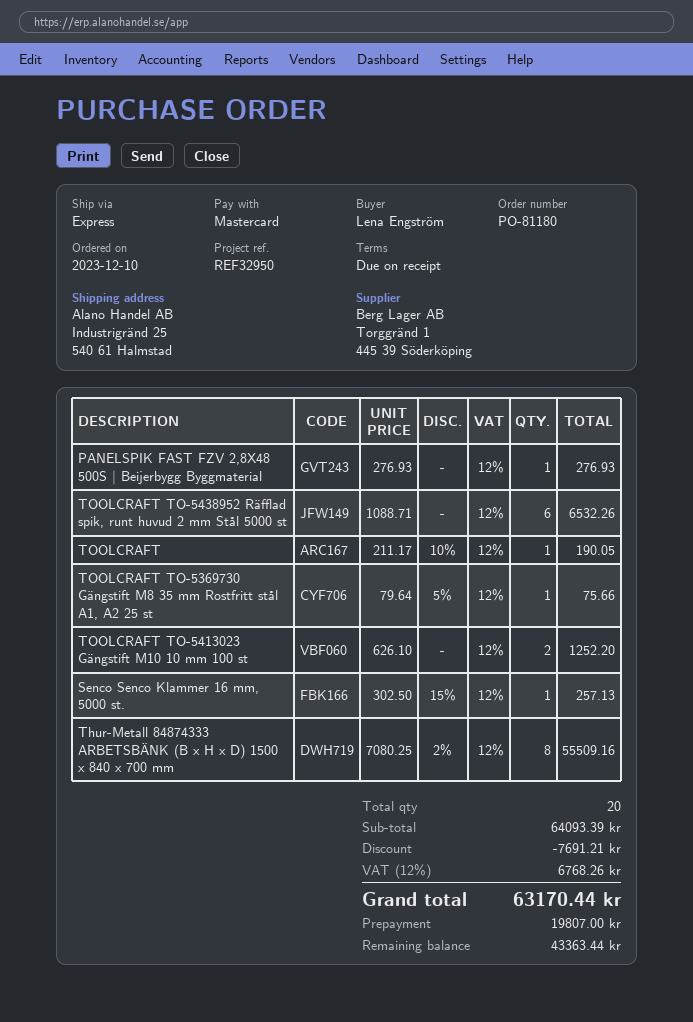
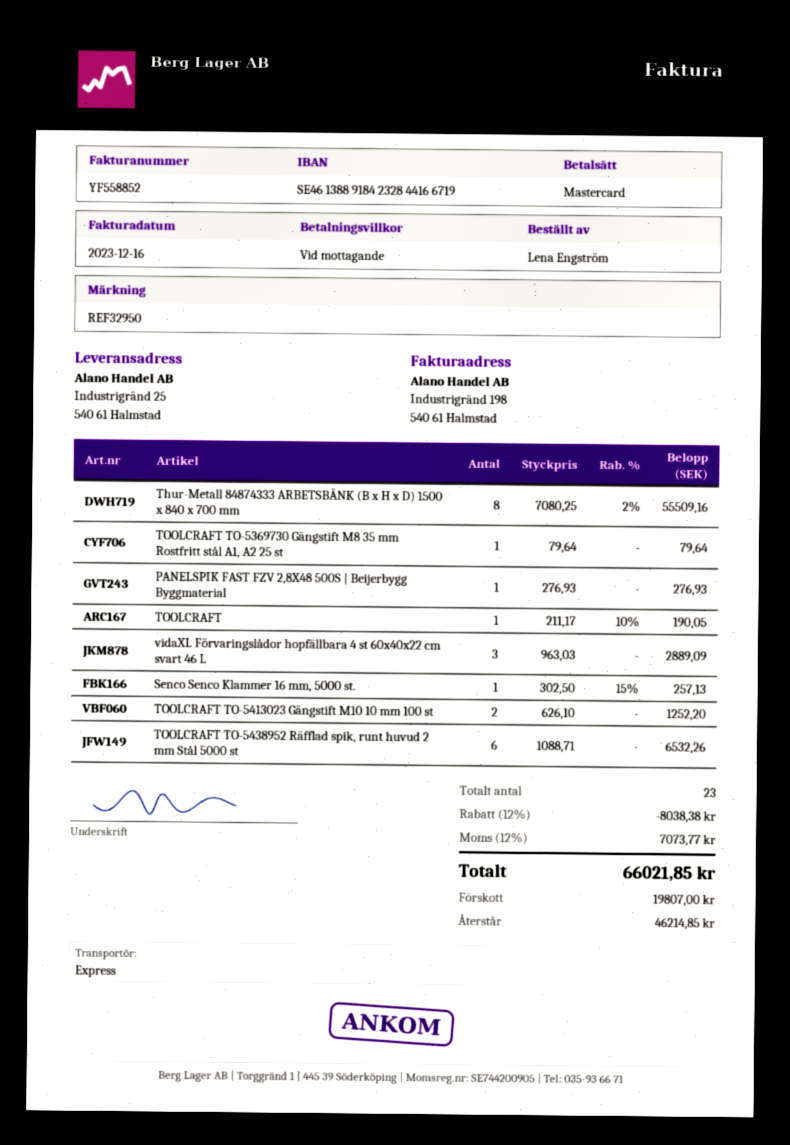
TOOLCRAFT TO-5369730 Gängstift M8 35 mm Rostfritt stål A1, A2 25 st: 1 x 79.64 - 5% = 75.66 -> 1 x 79.64 = 79.64
vidaXL Förvaringslådor hopfällbara 4 st 60x40x22 cm svart 46 L: none -> 3 x 963.03 = 2889.09
total quantity: 20 -> 23
discount: 7691.21 -> 8038.38
tax: 12% = 6768.26 -> 12% = 7073.77
total: 63170.44 -> 66021.85
balance: 43363.44 -> 46214.85

